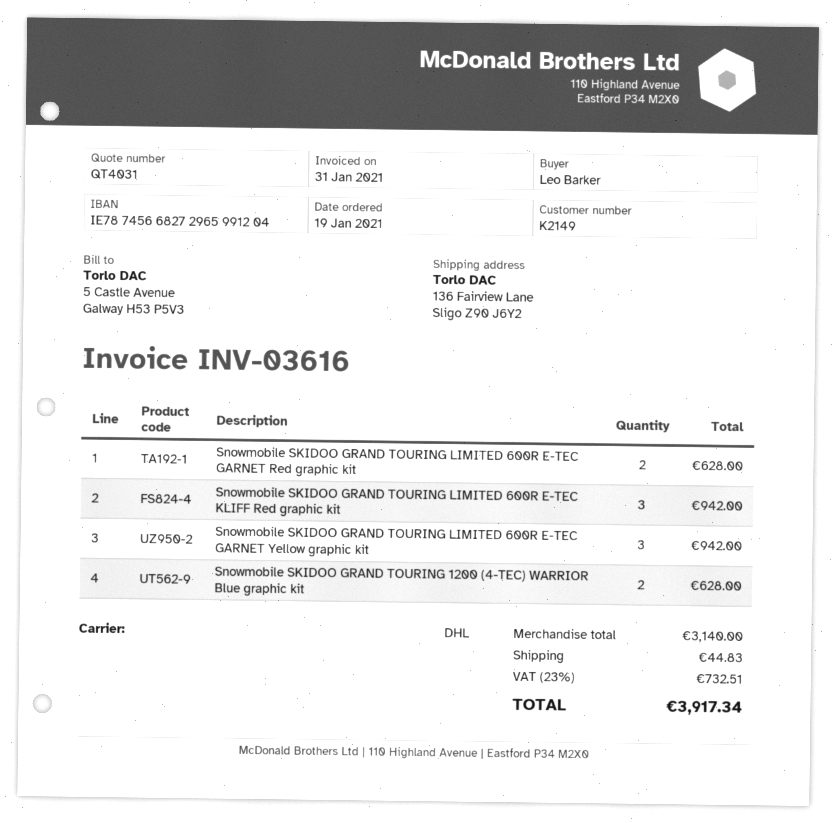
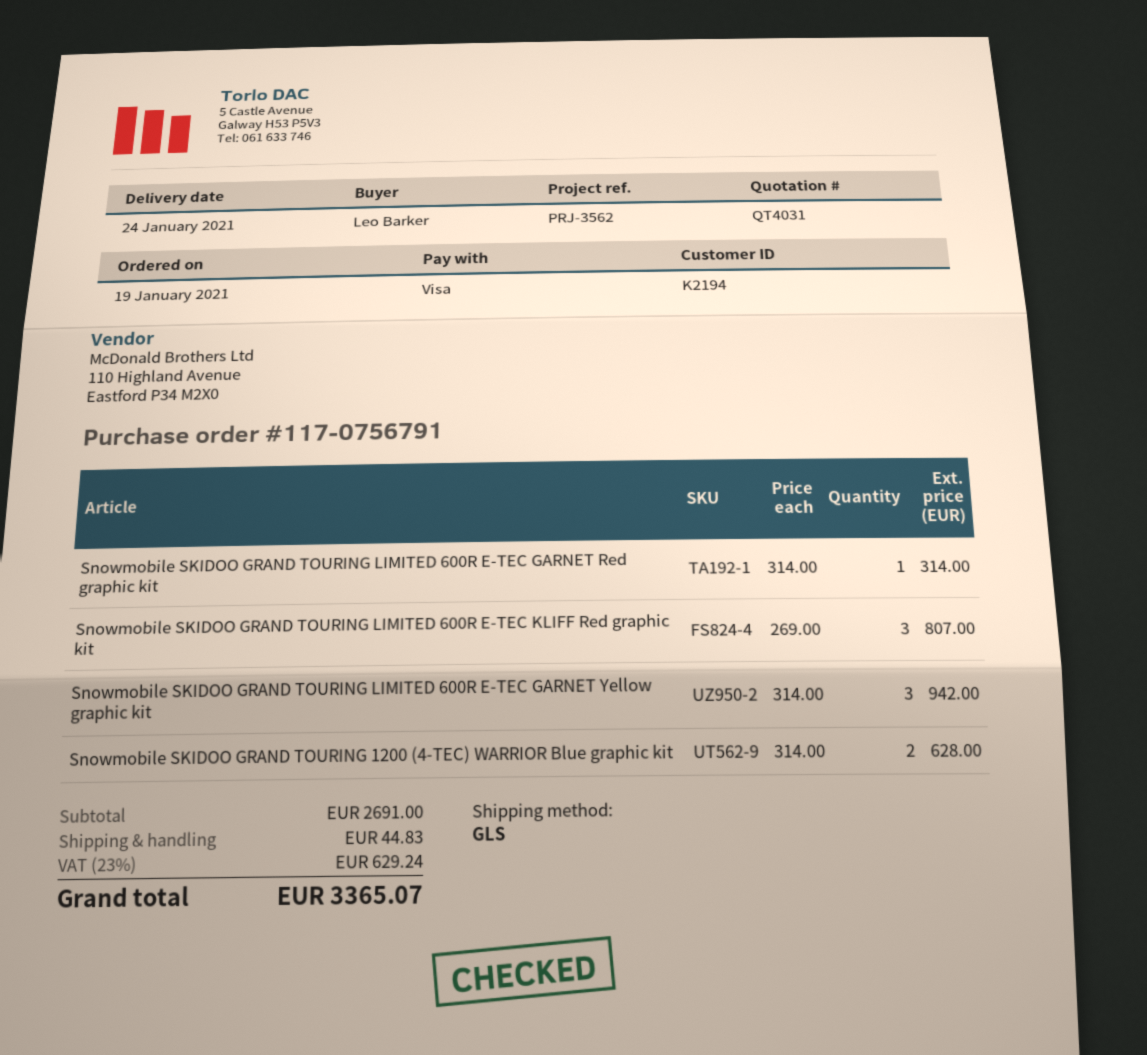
customer number: K2149 -> K2194
shipping method: DHL -> GLS
Snowmobile SKIDOO GRAND TOURING LIMITED 600R E-TEC GARNET Red graphic kit: 2 for 628.00 -> 1 for 314.00
Snowmobile SKIDOO GRAND TOURING LIMITED 600R E-TEC KLIFF Red graphic kit: 3 for 942.00 -> 3 for 807.00
subtotal: 3140.00 -> 2691.00
tax: 23% = 732.51 -> 23% = 629.24
total: 3917.34 -> 3365.07

